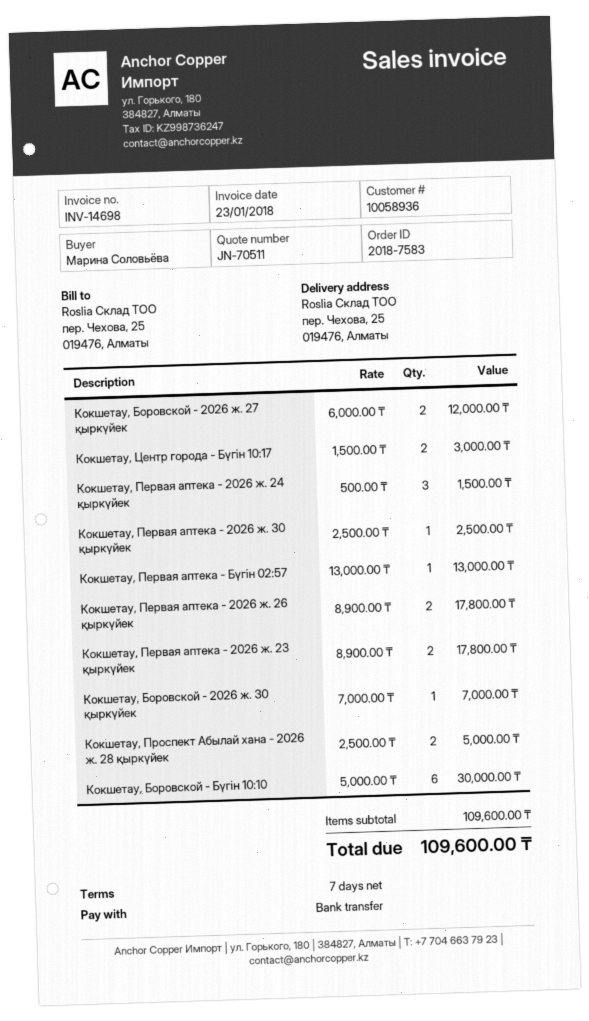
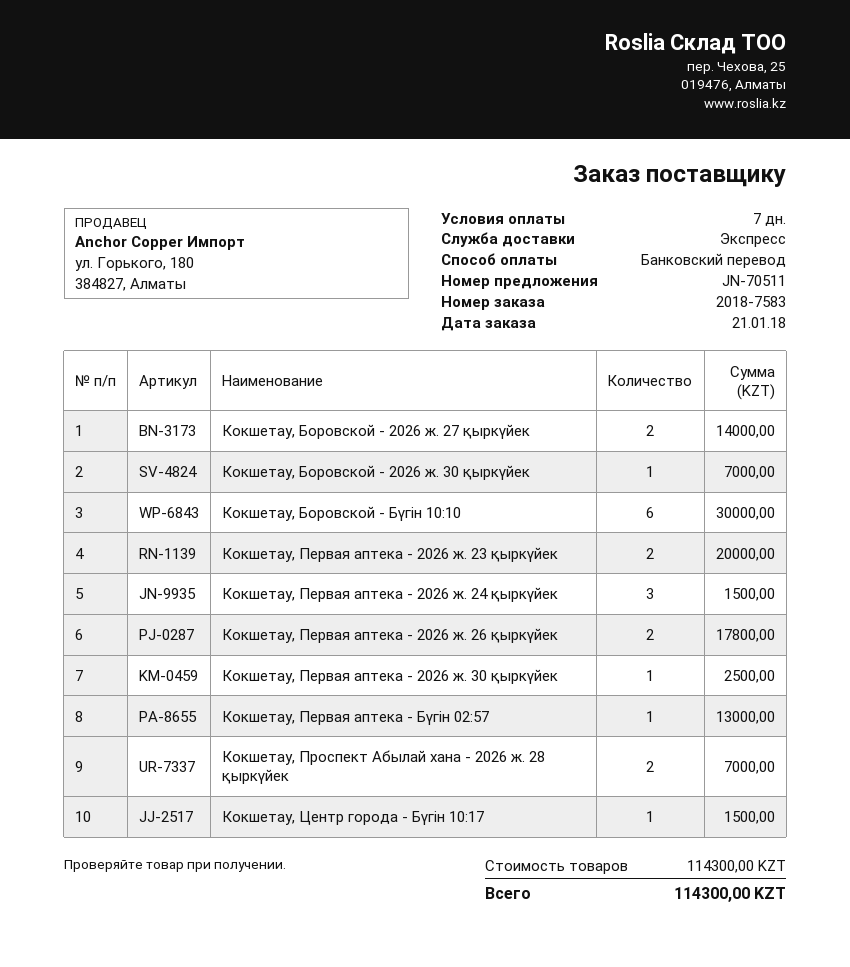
Кокшетау, Боровской - 2026 ж. 27 қыркүйек: 2 for 12000.00 -> 2 for 14000.00
Кокшетау, Центр города - Бүгін 10:17: 2 for 3000.00 -> 1 for 1500.00
Кокшетау, Первая аптека - 2026 ж. 23 қыркүйек: 2 for 17800.00 -> 2 for 20000.00
Кокшетау, Проспект Абылай хана - 2026 ж. 28 қыркүйек: 2 for 5000.00 -> 2 for 7000.00
subtotal: 109600.00 -> 114300.00
total: 109600.00 -> 114300.00

